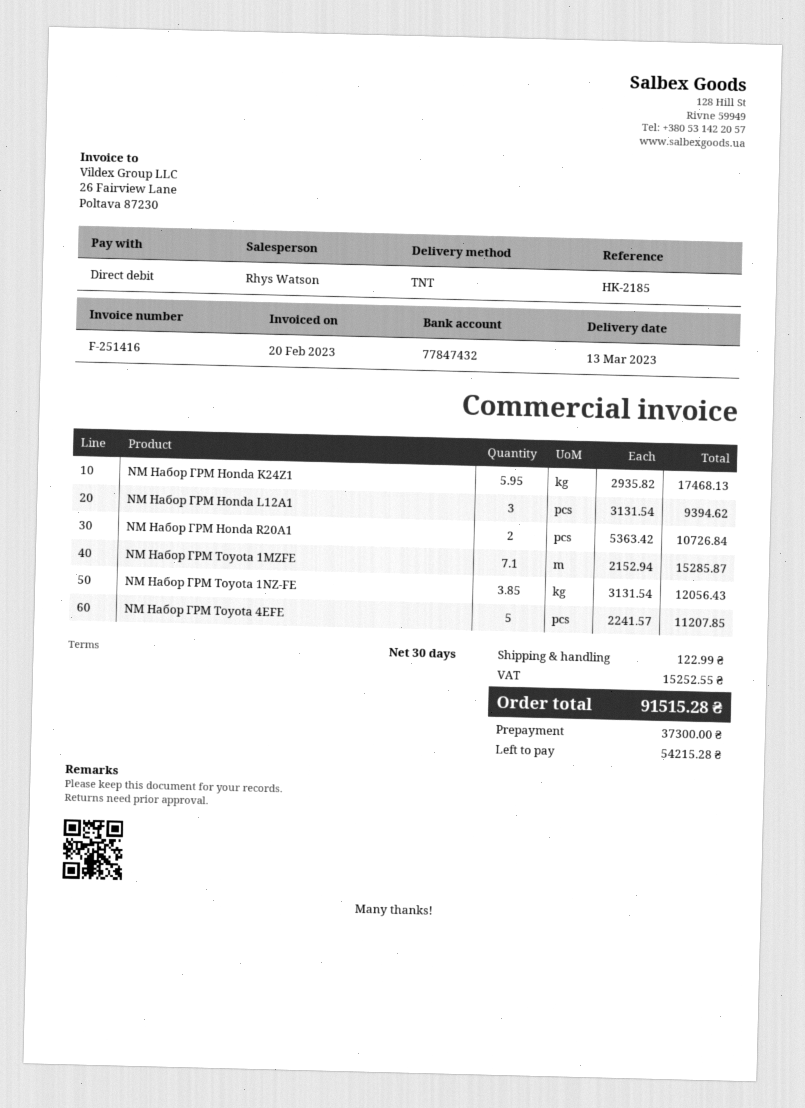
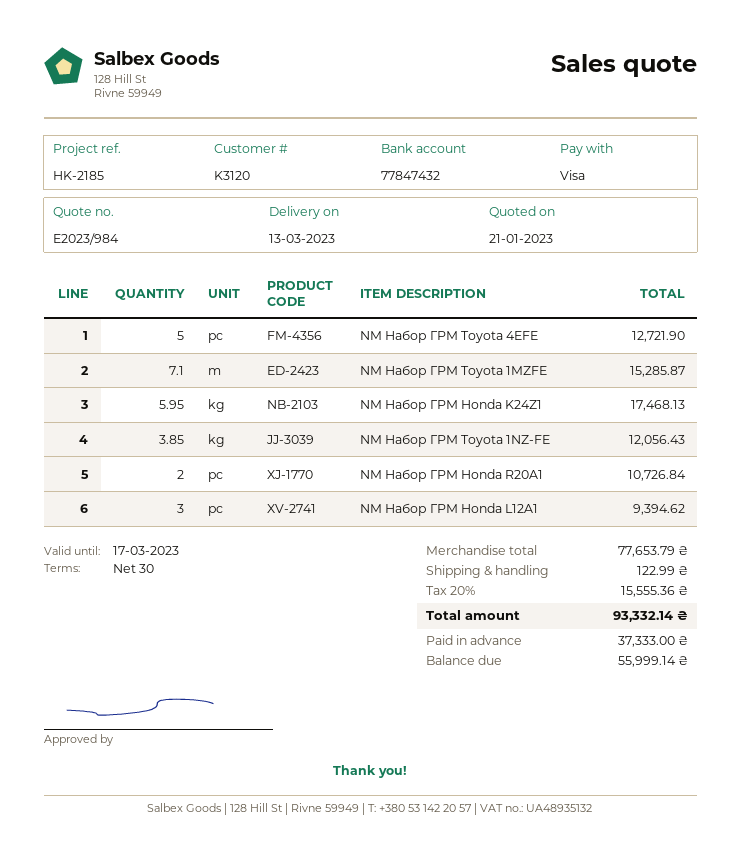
payment method: direct debit -> Visa
NM Набор ГРМ Toyota 4EFE: 5 for 11207.85 -> 5 for 12721.90
tax: 15252.55 -> 15555.36
total: 91515.28 -> 93332.14
deposit: 37300.00 -> 37333.00
balance: 54215.28 -> 55999.14

